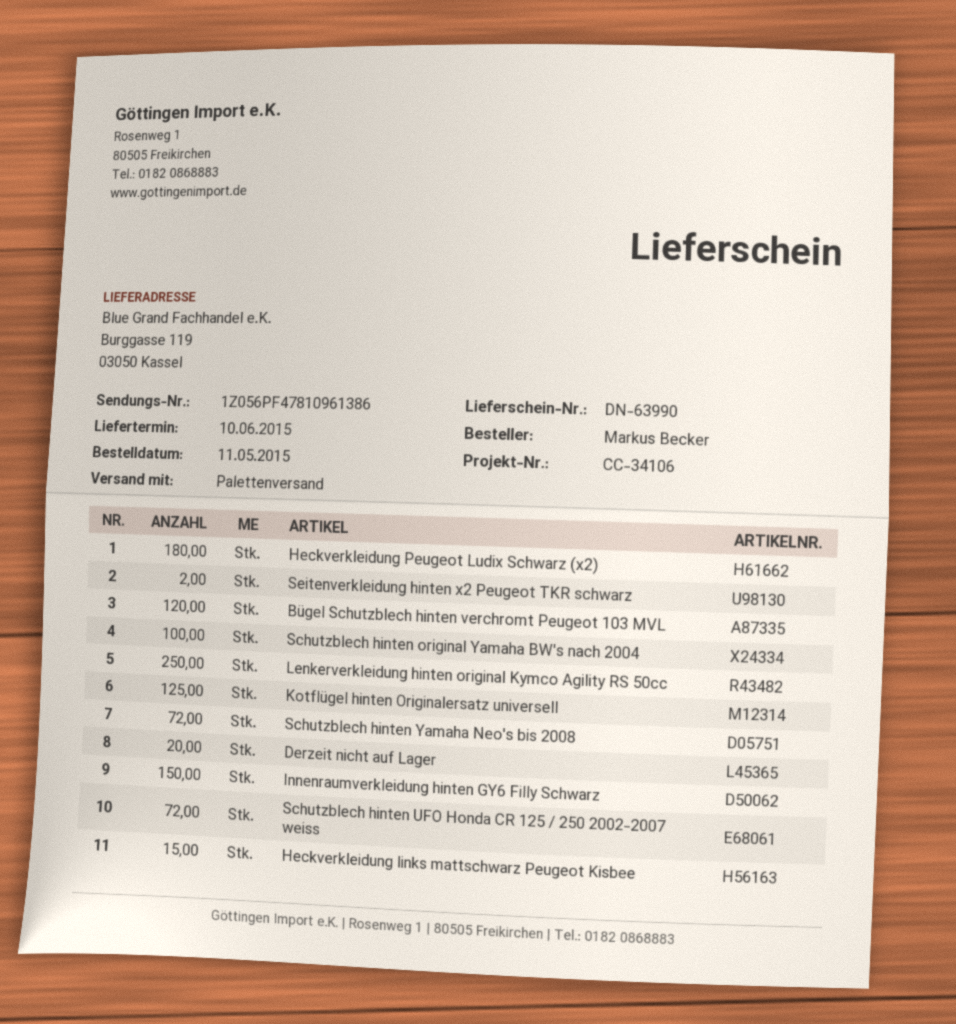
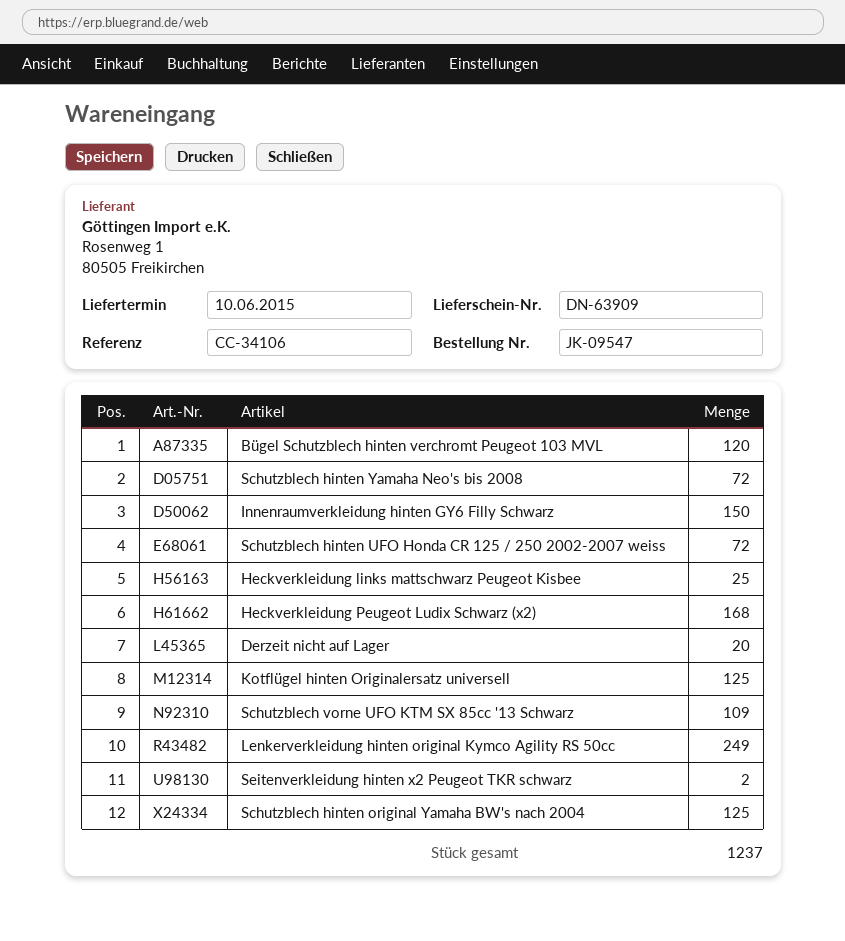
delivery note number: DN-63990 -> DN-63909
Heckverkleidung Peugeot Ludix Schwarz (x2): 180 -> 168
Schutzblech hinten original Yamaha BW's nach 2004: 100 -> 125
Lenkerverkleidung hinten original Kymco Agility RS 50cc: 250 -> 249
Heckverkleidung links mattschwarz Peugeot Kisbee: 15 -> 25
Schutzblech vorne UFO KTM SX 85cc '13 Schwarz: none -> 109

